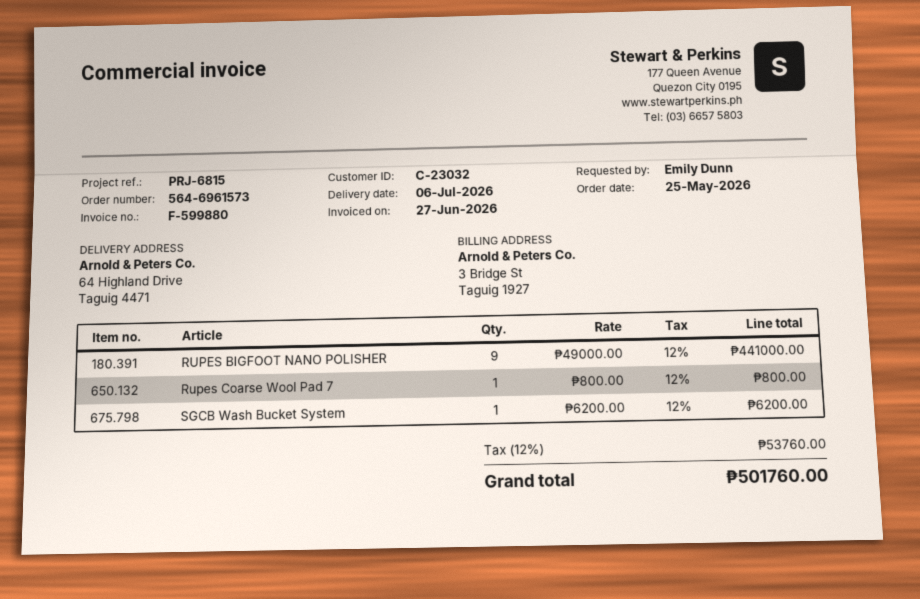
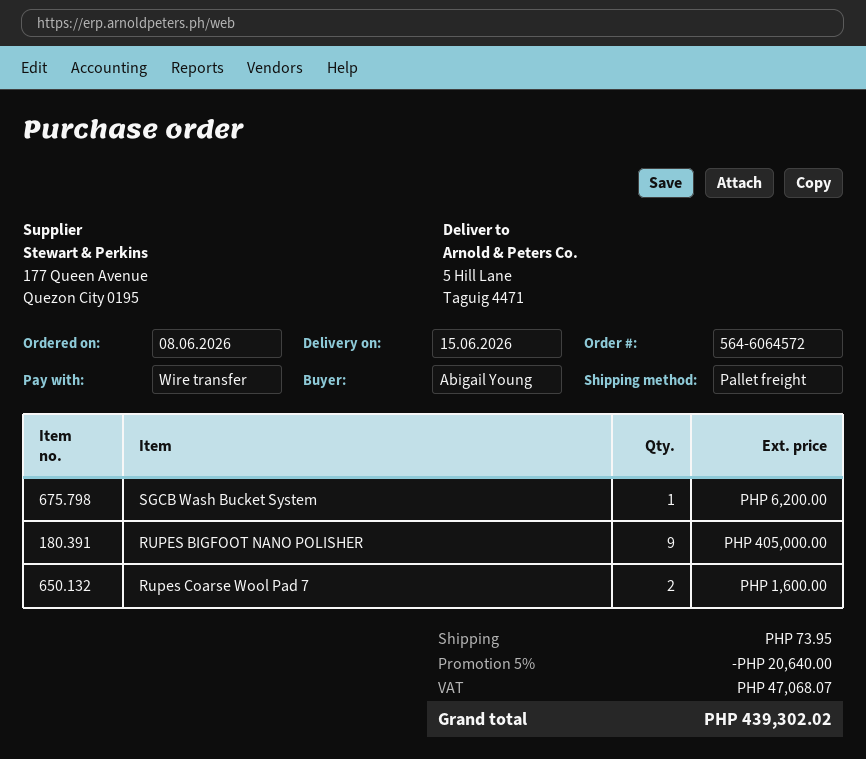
order number: 564-6961573 -> 564-6064572
order date: 2026-05-25 -> 2026-06-08
delivery date: 2026-07-06 -> 2026-06-15
ordered by: Emily Dunn -> Abigail Young
ship to: 64 Highland Drive, Taguig 4471 -> 5 Hill Lane, Taguig 4471
RUPES BIGFOOT NANO POLISHER: 9 for 441000.00 -> 9 for 405000.00
Rupes Coarse Wool Pad 7: 1 for 800.00 -> 2 for 1600.00
discount: none -> 5% = 20640.00
shipping: none -> 73.95
tax: 53760.00 -> 47068.07
total: 501760.00 -> 439302.02

